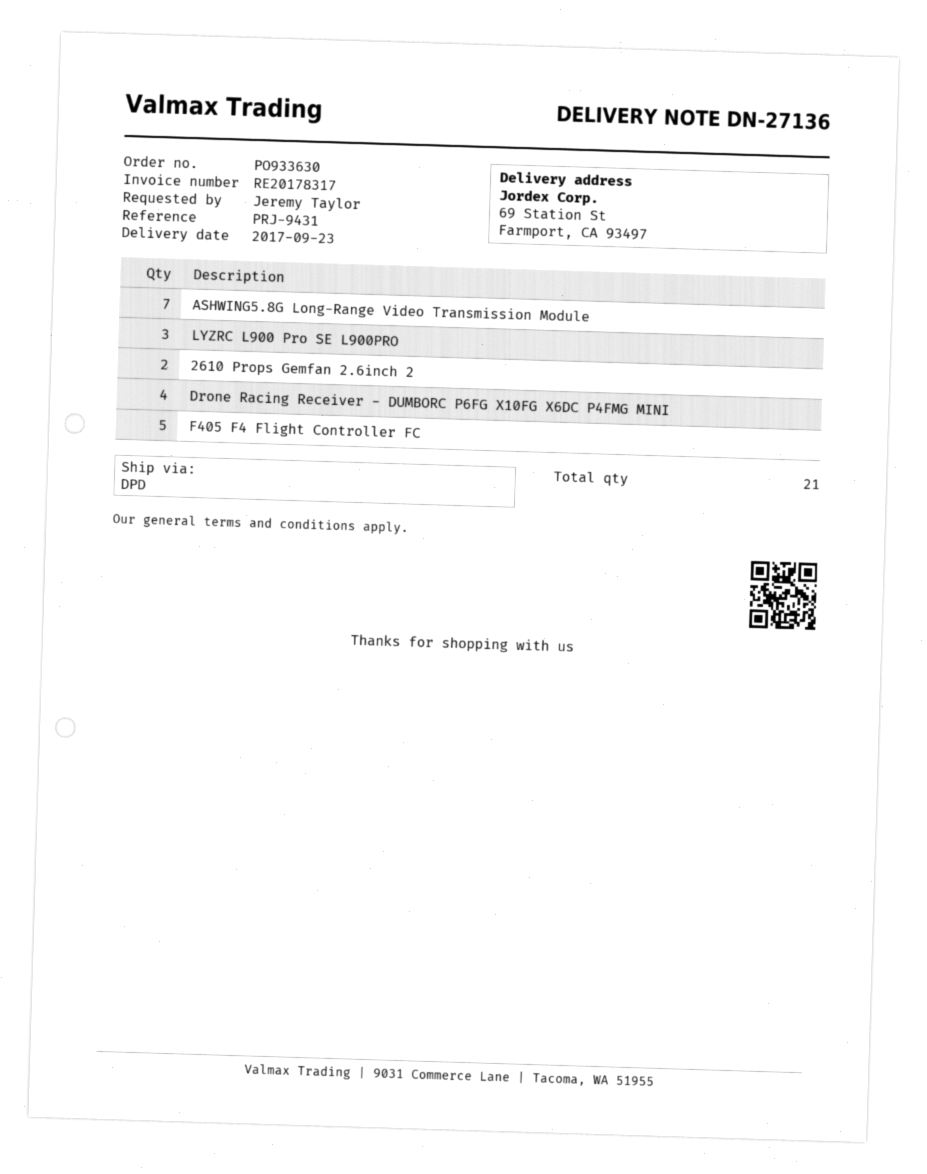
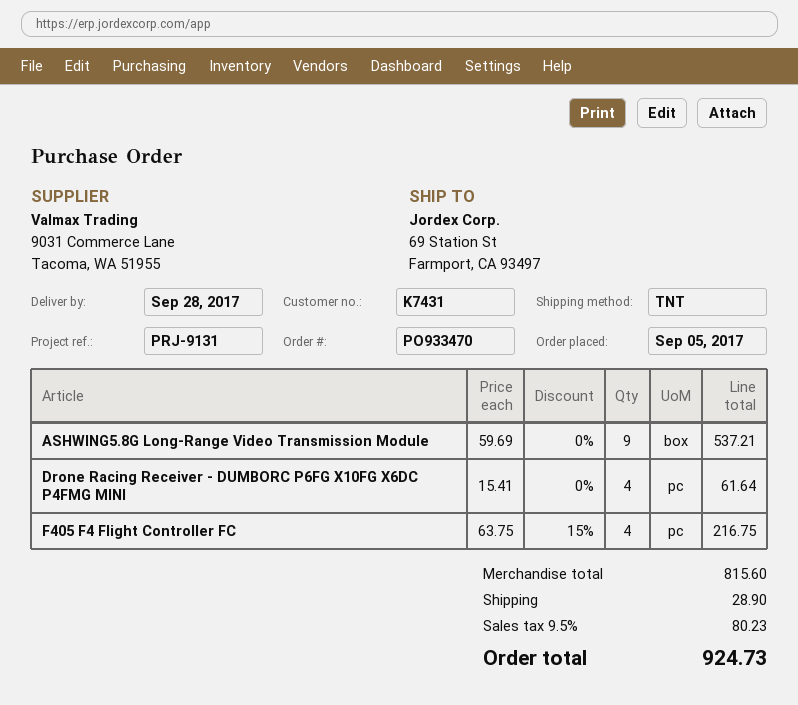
order number: PO933630 -> PO933470
delivery date: 2017-09-23 -> 2017-09-28
reference: PRJ-9431 -> PRJ-9131
shipping method: DPD -> TNT
ASHWING5.8G Long-Range Video Transmission Module: 7 -> 9
LYZRC L900 Pro SE L900PRO: 3 -> none
2610 Props Gemfan 2.6inch 2: 2 -> none
F405 F4 Flight Controller FC: 5 -> 4

